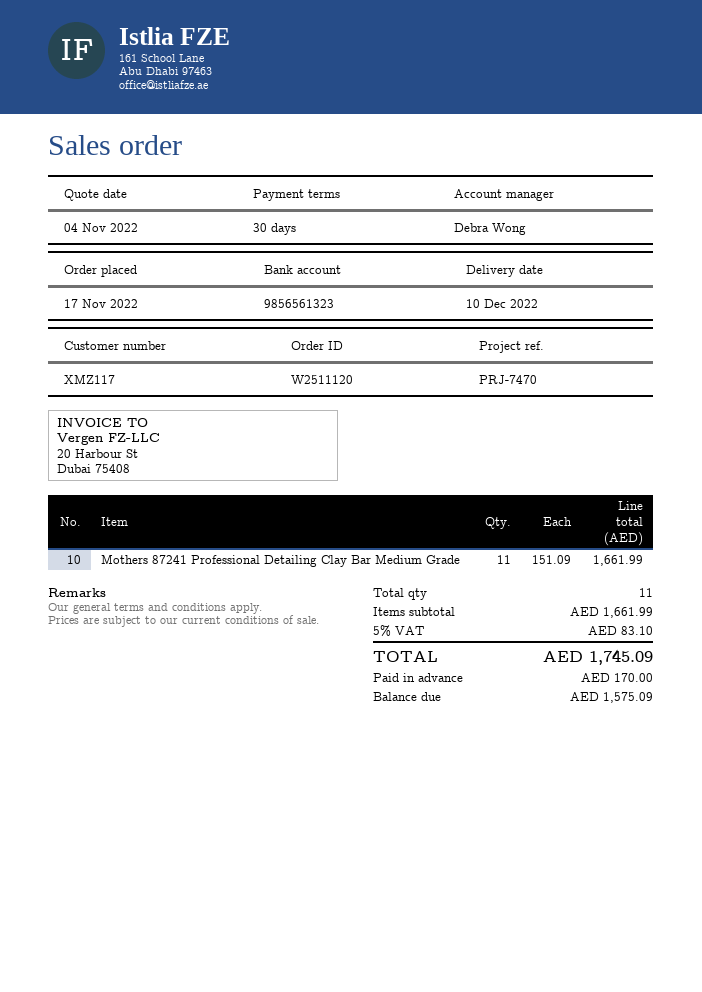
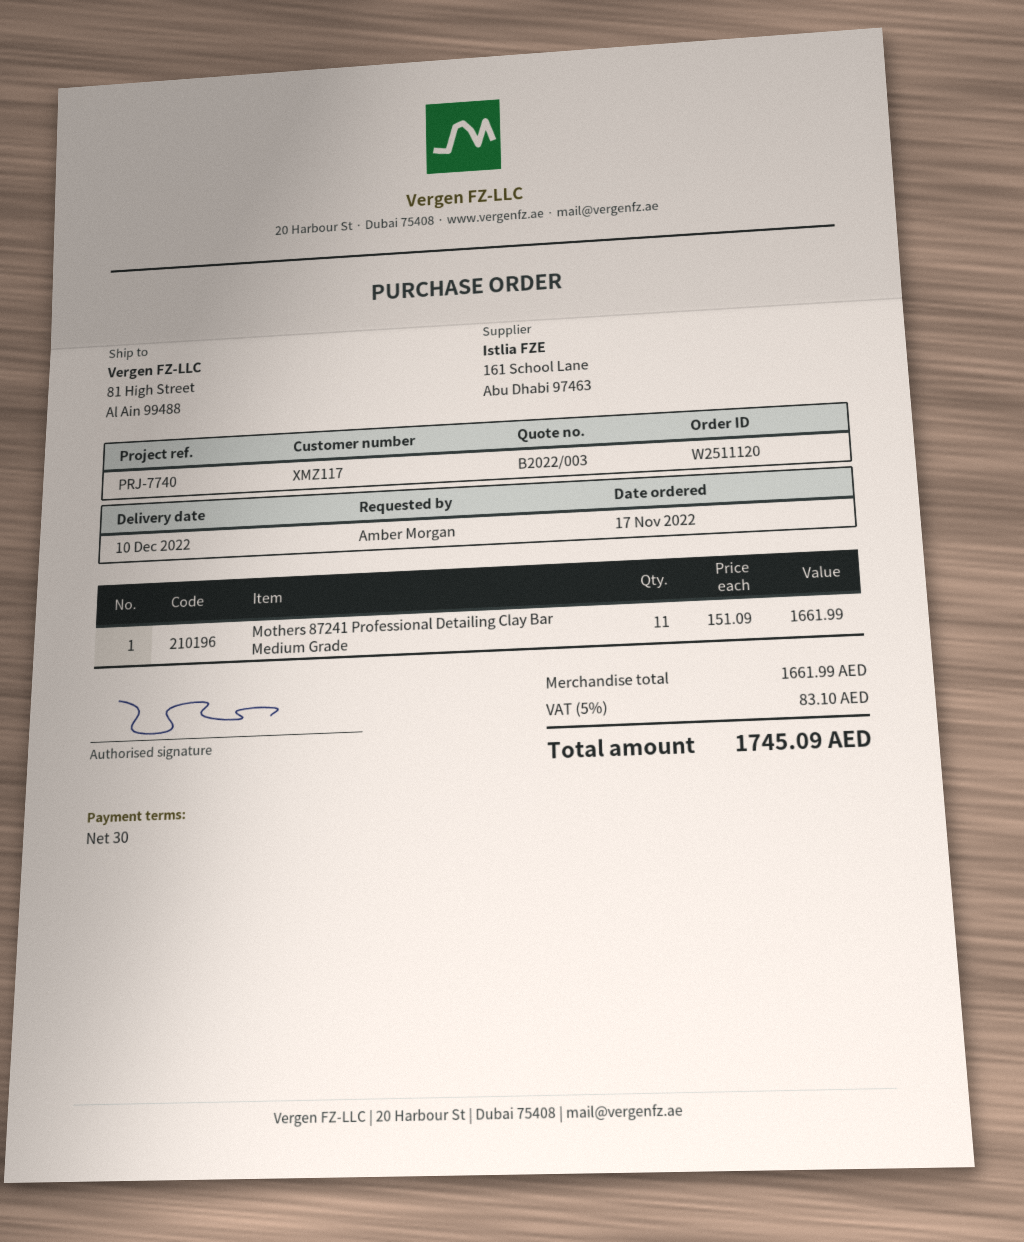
reference: PRJ-7470 -> PRJ-7740

